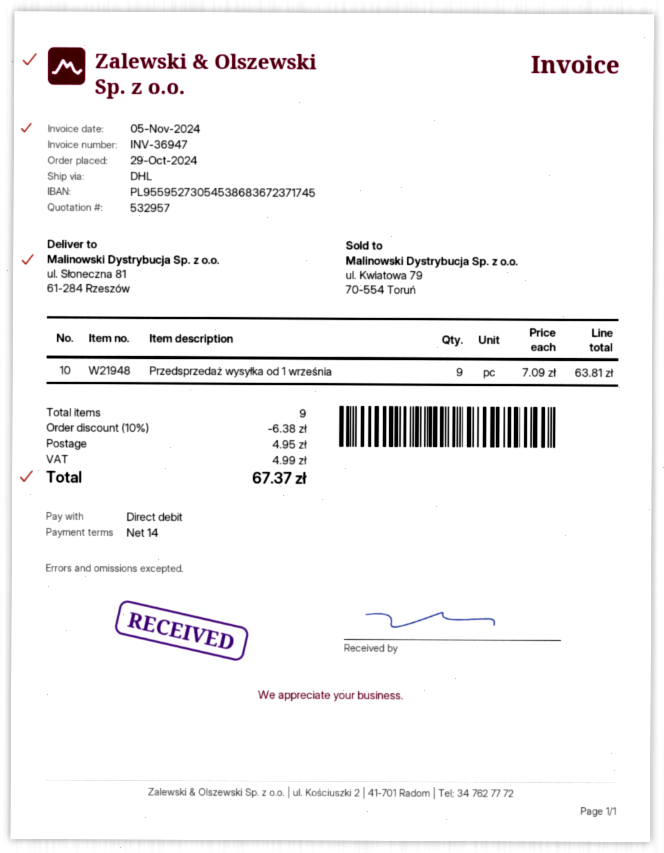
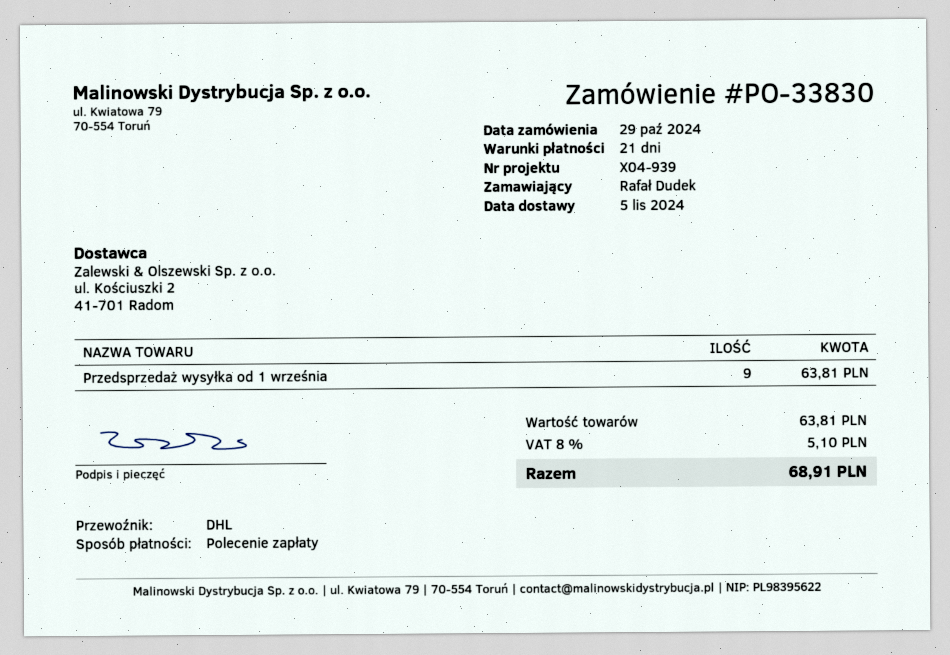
payment terms: 14 days -> 21 days
discount: 10% = 6.38 -> none
shipping: 4.95 -> none
tax: 4.99 -> 5.10
total: 67.37 -> 68.91

